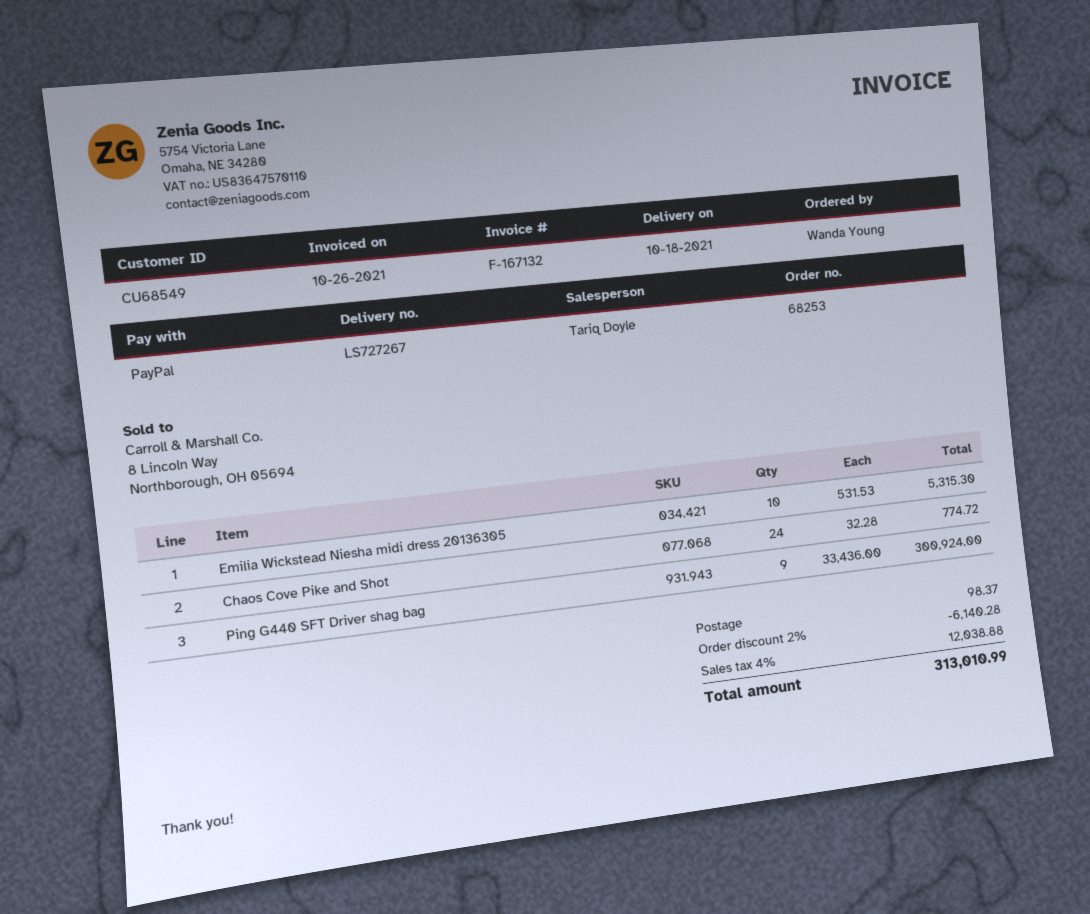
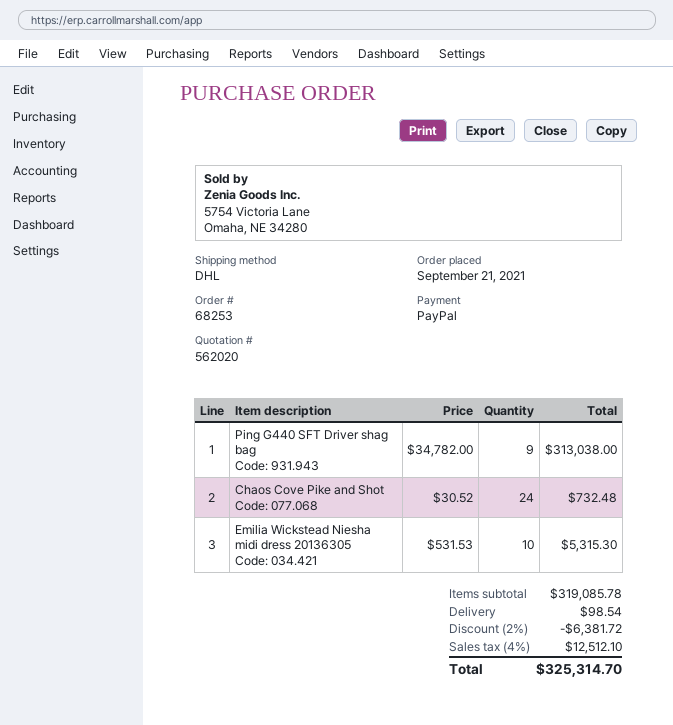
Chaos Cove Pike and Shot: 24 x 32.28 = 774.72 -> 24 x 30.52 = 732.48
Ping G440 SFT Driver shag bag: 9 x 33436.00 = 300924.00 -> 9 x 34782.00 = 313038.00
discount: 2% = 6140.28 -> 2% = 6381.72
shipping: 98.37 -> 98.54
tax: 4% = 12038.88 -> 4% = 12512.10
total: 313010.99 -> 325314.70

